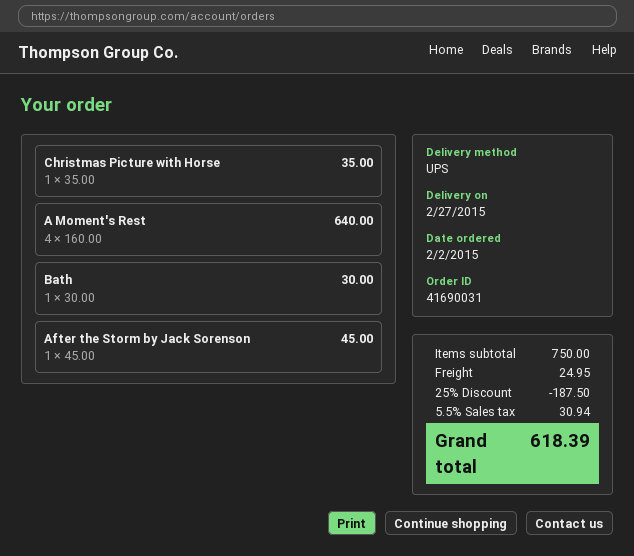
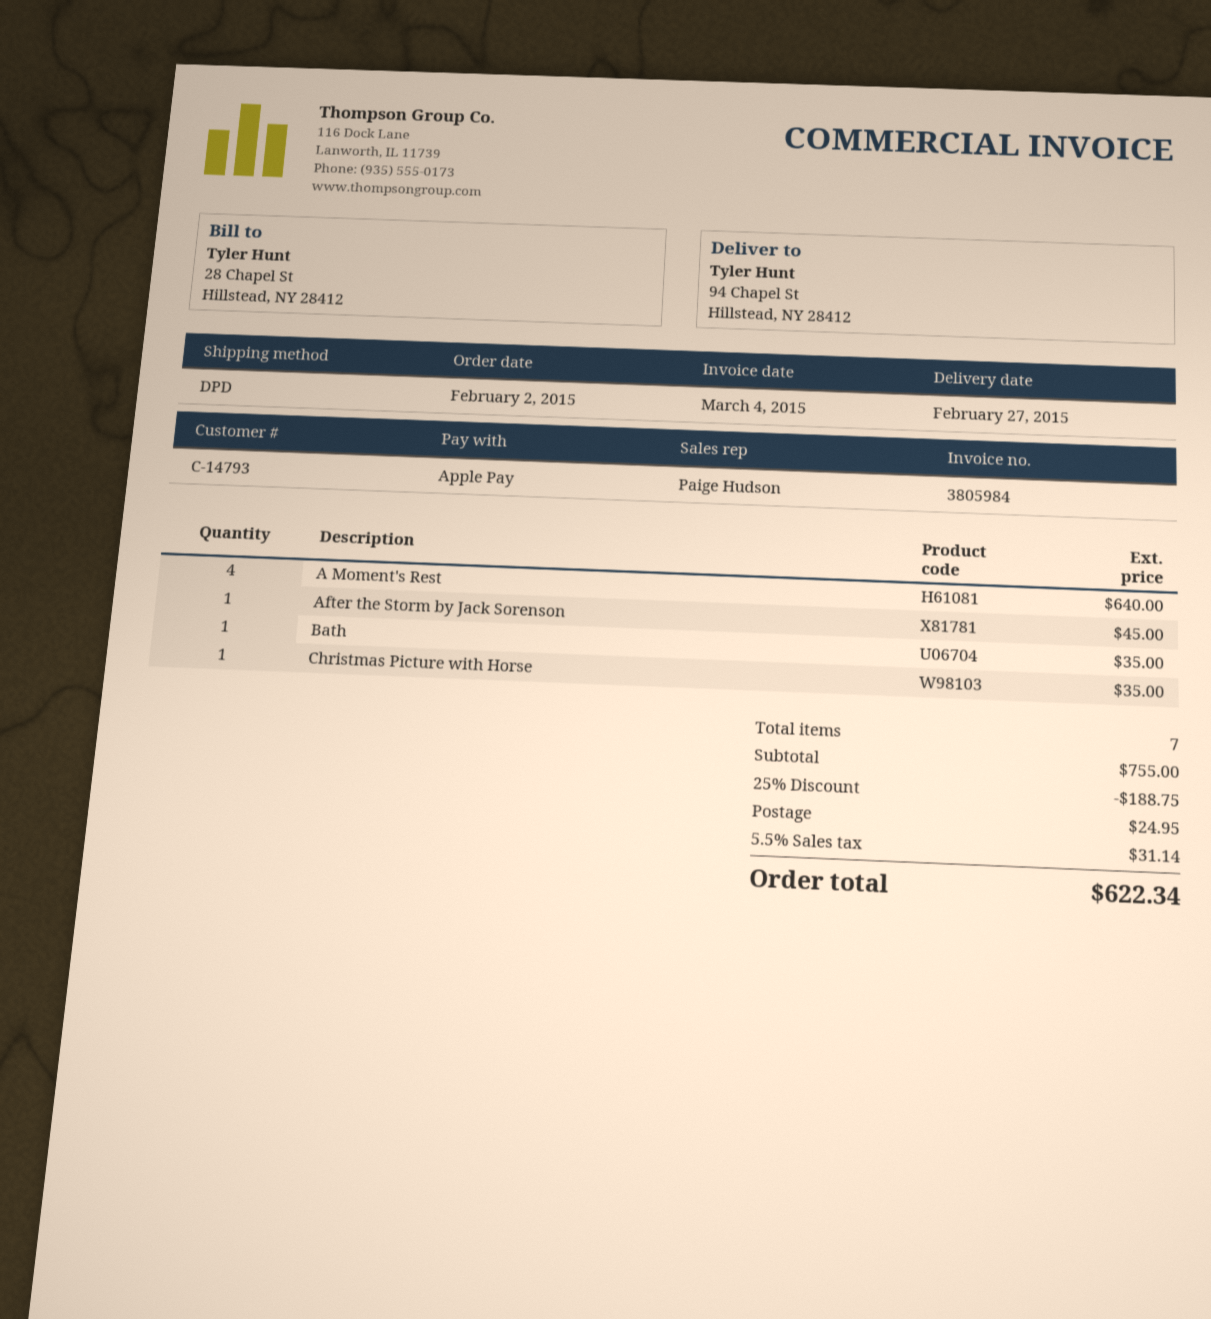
shipping method: UPS -> DPD
Bath: 1 for 30.00 -> 1 for 35.00
subtotal: 750.00 -> 755.00
discount: 25% = 187.50 -> 25% = 188.75
tax: 5.5% = 30.94 -> 5.5% = 31.14
total: 618.39 -> 622.34

